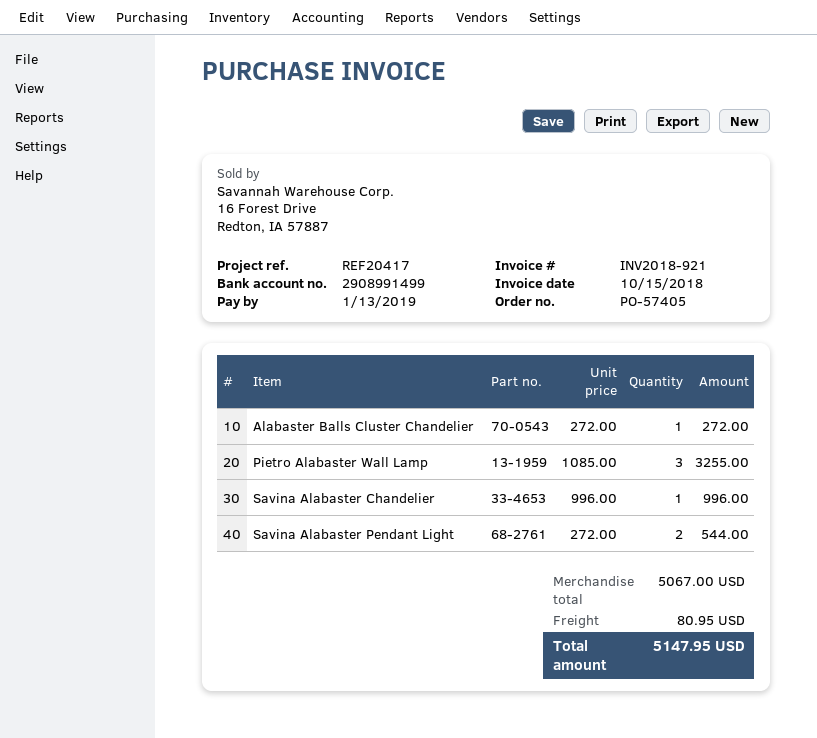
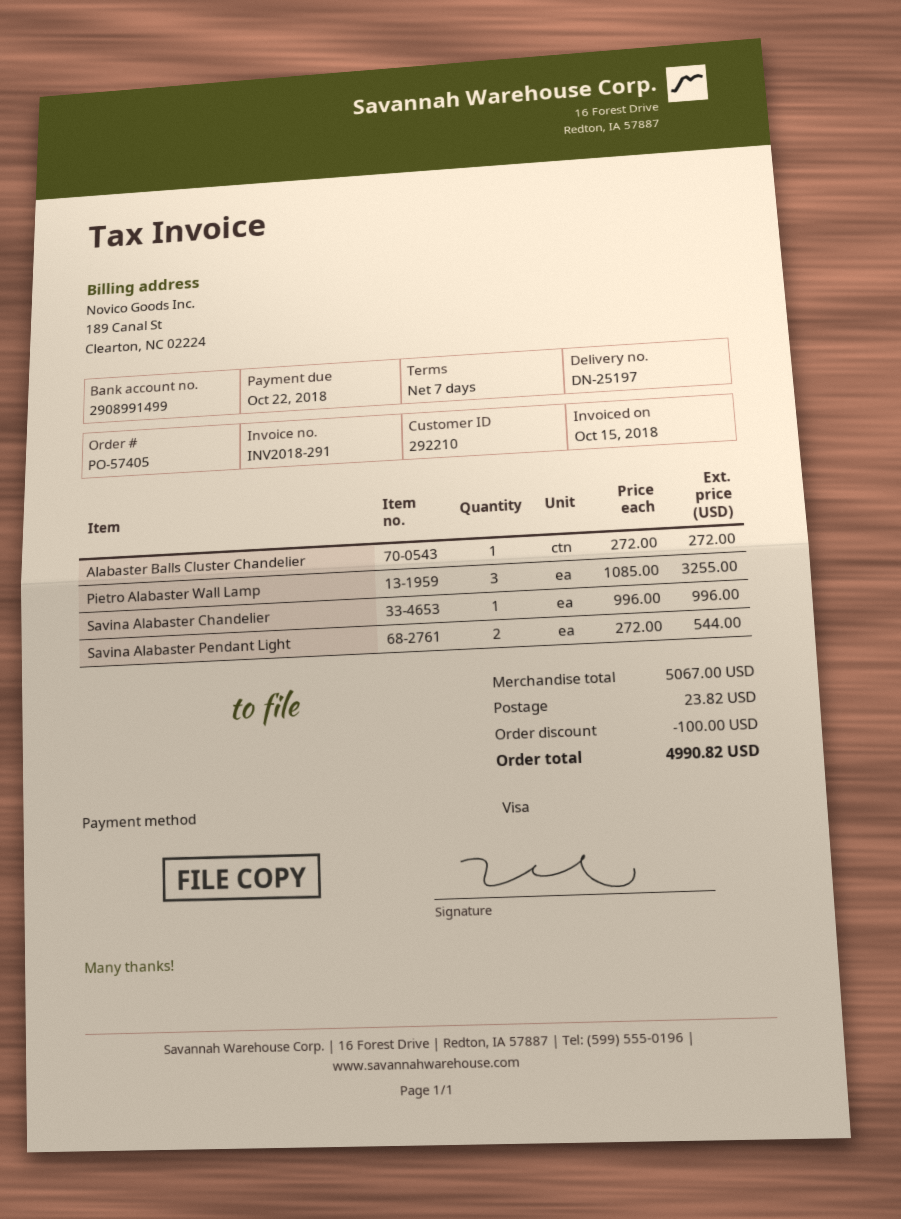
invoice number: INV2018-921 -> INV2018-291
due date: 2019-01-13 -> 2018-10-22
discount: none -> 100.00
shipping: 80.95 -> 23.82
total: 5147.95 -> 4990.82

